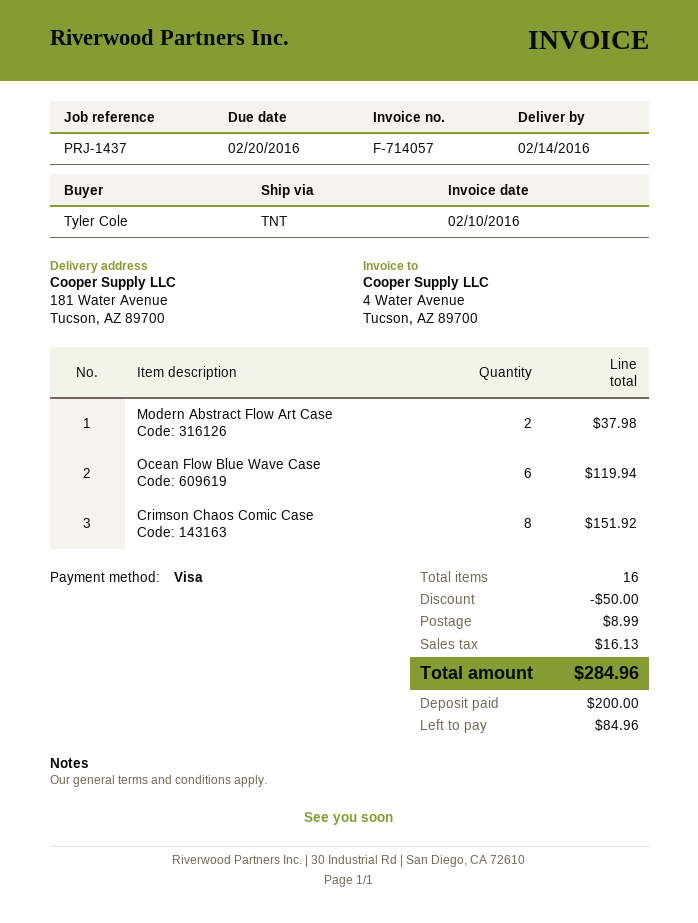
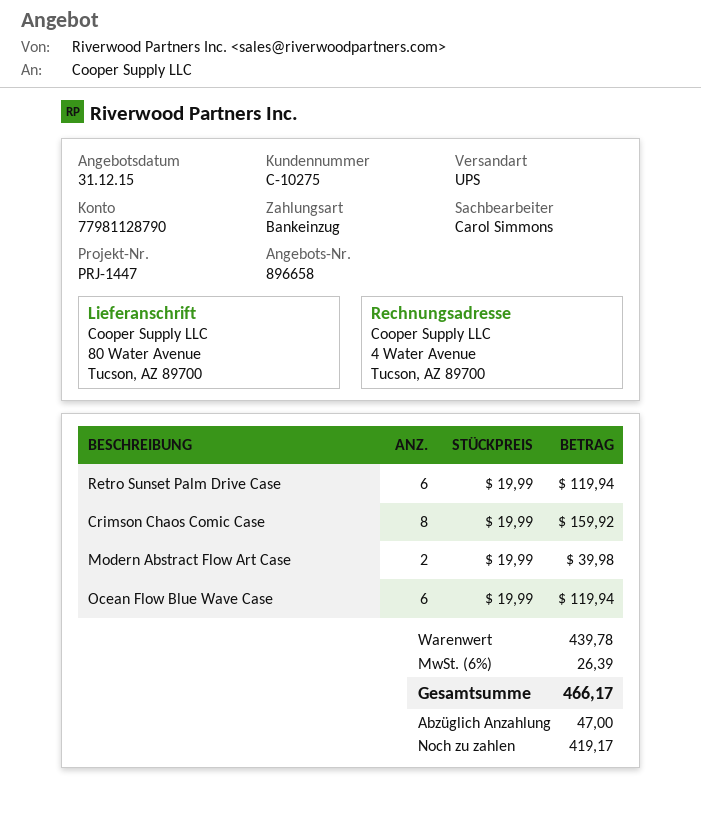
reference: PRJ-1437 -> PRJ-1447
payment method: Visa -> direct debit
shipping method: TNT -> UPS
ship to: 181 Water Avenue, Tucson, AZ 89700 -> 80 Water Avenue, Tucson, AZ 89700
Modern Abstract Flow Art Case: 2 for 37.98 -> 2 for 39.98
Crimson Chaos Comic Case: 8 for 151.92 -> 8 for 159.92
Retro Sunset Palm Drive Case: none -> 6 for 119.94
discount: 50.00 -> none
shipping: 8.99 -> none
tax: 16.13 -> 26.39
total: 284.96 -> 466.17
deposit: 200.00 -> 47.00
balance: 84.96 -> 419.17

